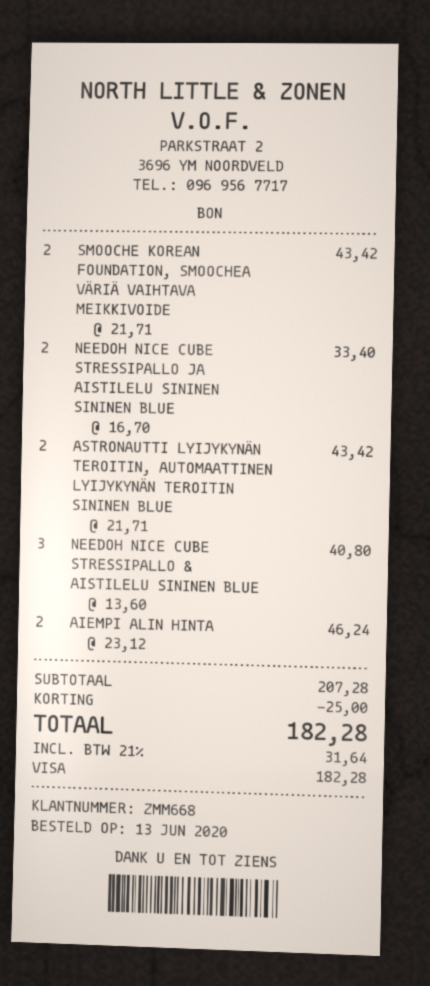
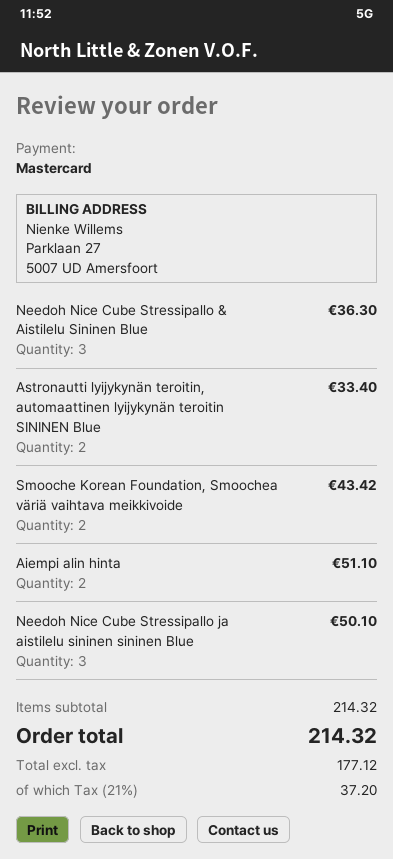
payment method: Visa -> Mastercard
NEEDOH NICE CUBE STRESSIPALLO JA AISTILELU SININEN SININEN BLUE: 2 for 33.40 -> 3 for 50.10
ASTRONAUTTI LYIJYKYNÄN TEROITIN, AUTOMAATTINEN LYIJYKYNÄN TEROITIN SININEN BLUE: 2 for 43.42 -> 2 for 33.40
NEEDOH NICE CUBE STRESSIPALLO & AISTILELU SININEN BLUE: 3 for 40.80 -> 3 for 36.30
AIEMPI ALIN HINTA: 2 for 46.24 -> 2 for 51.10
subtotal: 207.28 -> 214.32
discount: 25.00 -> none
tax: 21% = 31.64 -> 21% = 37.20
total: 182.28 -> 214.32

